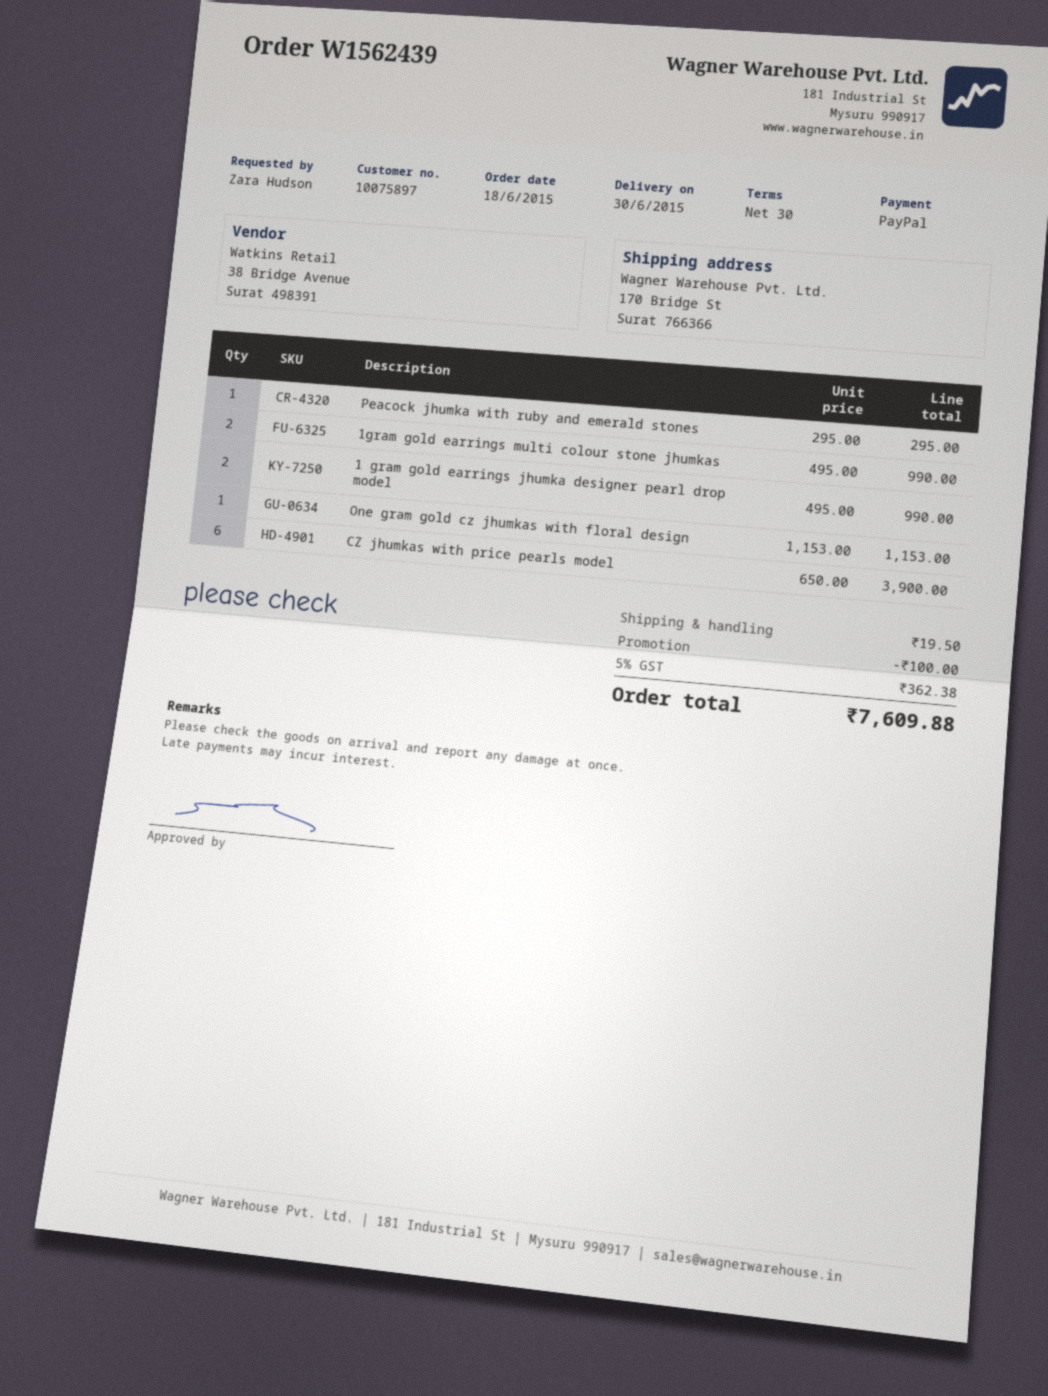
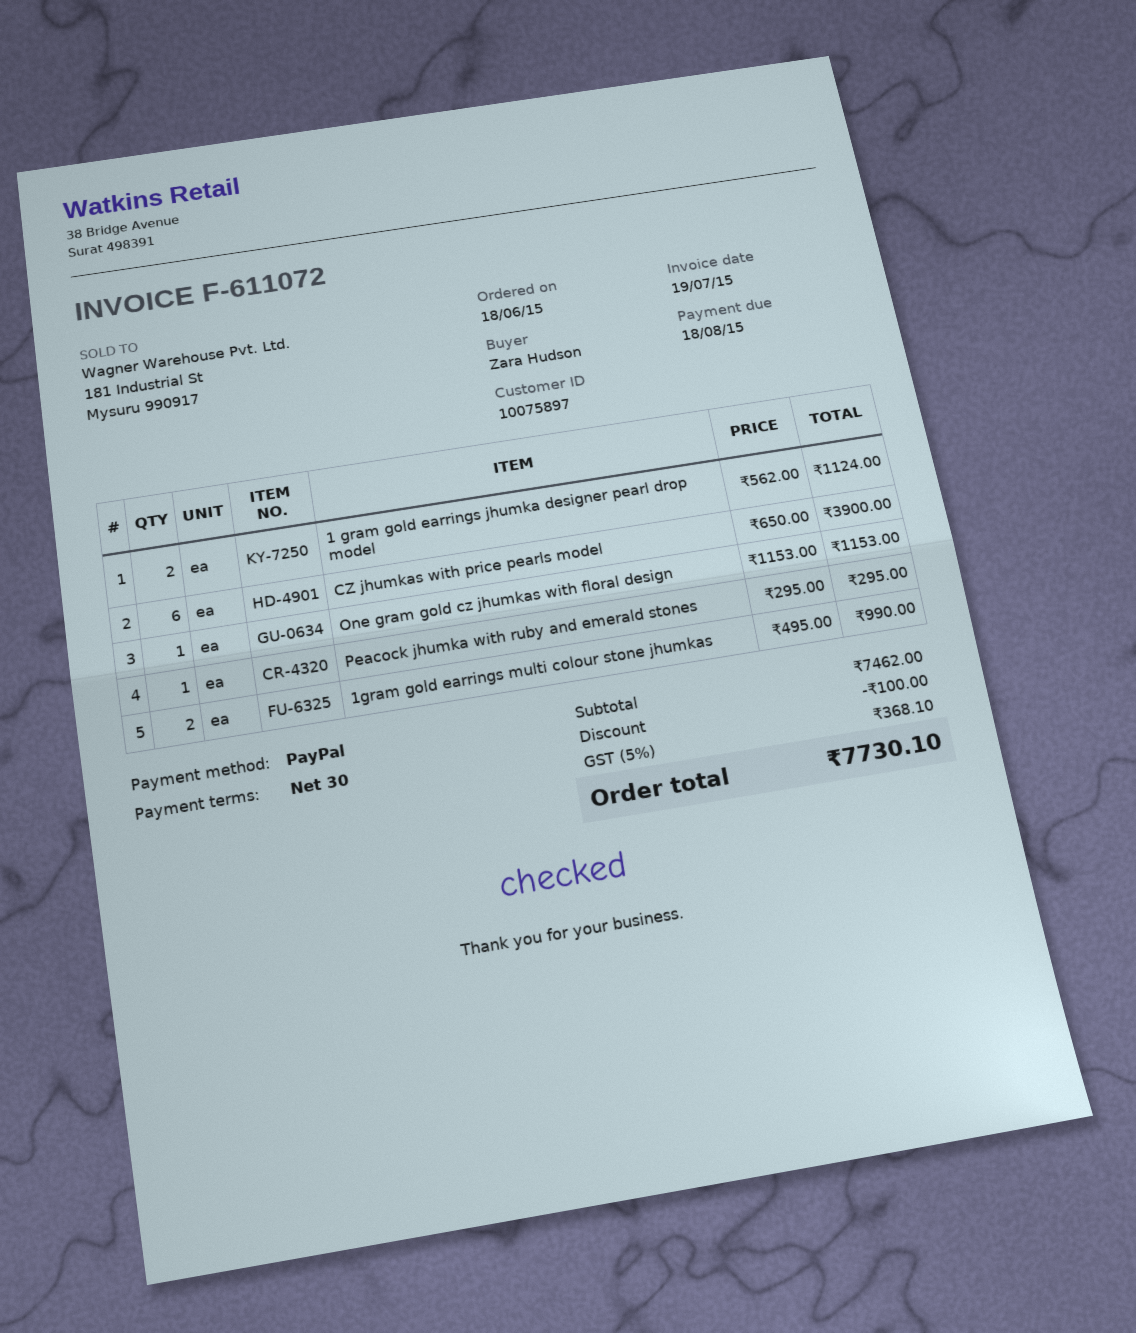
1 gram gold earrings jhumka designer pearl drop model: 2 x 495.00 = 990.00 -> 2 x 562.00 = 1124.00
shipping: 19.50 -> none
tax: 5% = 362.38 -> 5% = 368.10
total: 7609.88 -> 7730.10

